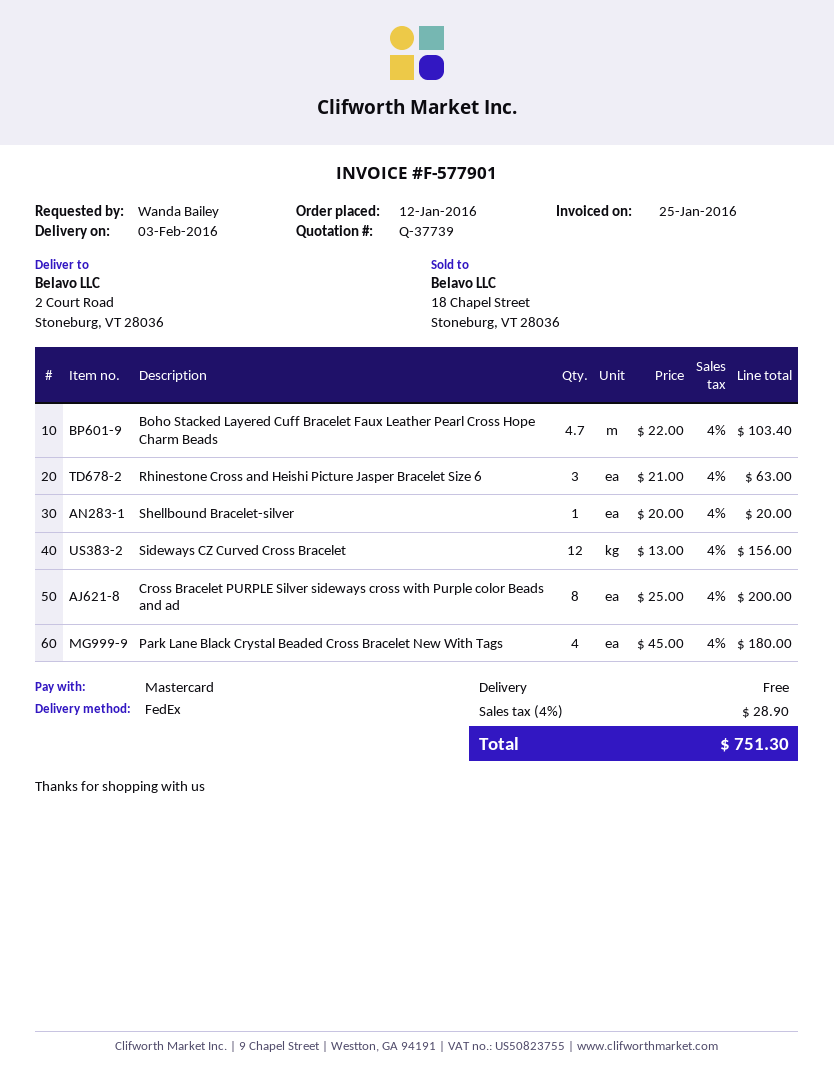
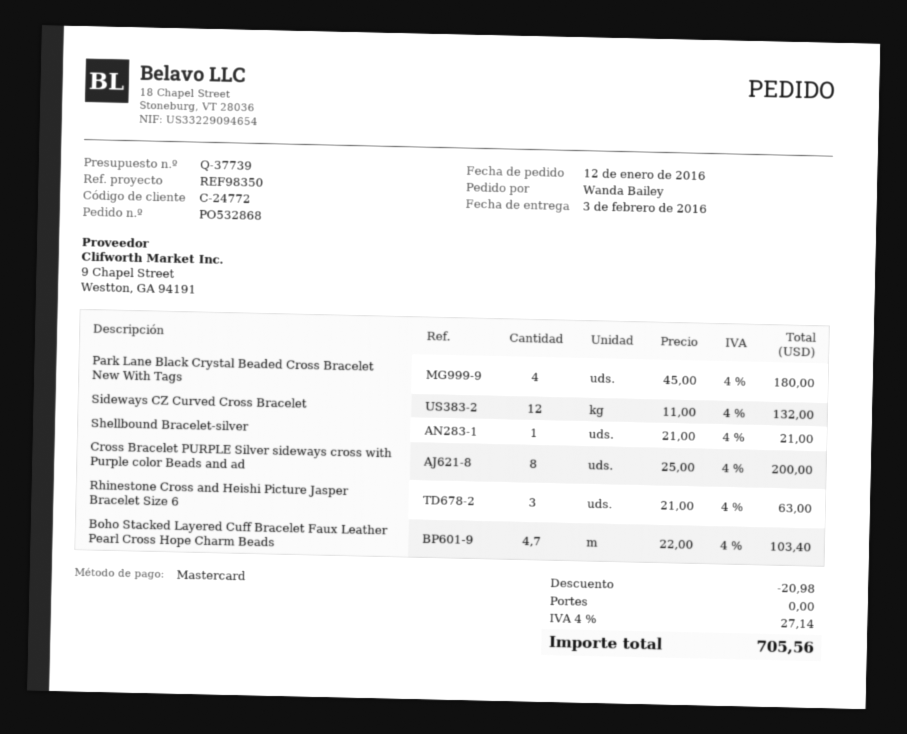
Shellbound Bracelet-silver: 1 x 20.00 = 20.00 -> 1 x 21.00 = 21.00
Sideways CZ Curved Cross Bracelet: 12 x 13.00 = 156.00 -> 12 x 11.00 = 132.00
discount: none -> 20.98
tax: 4% = 28.90 -> 4% = 27.14
total: 751.30 -> 705.56

